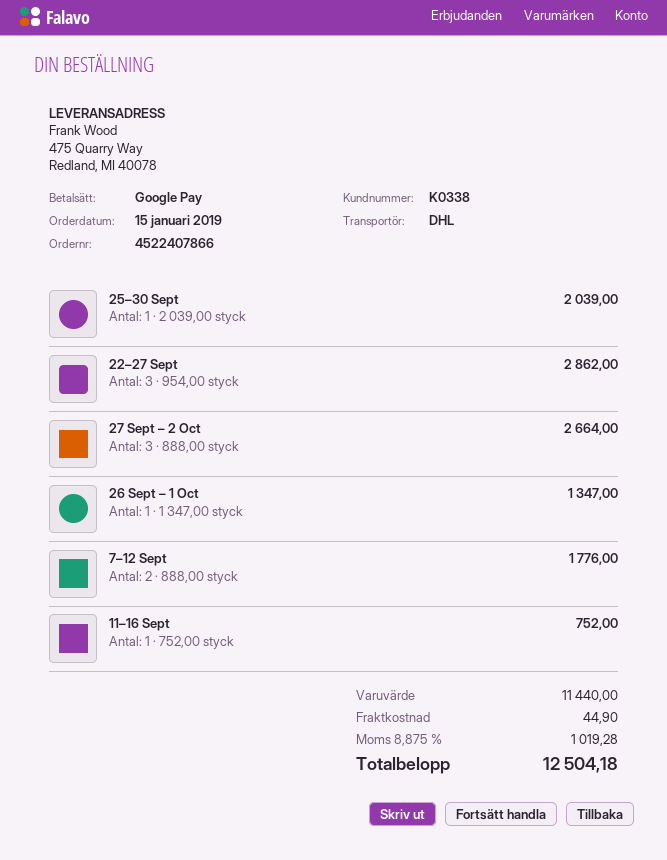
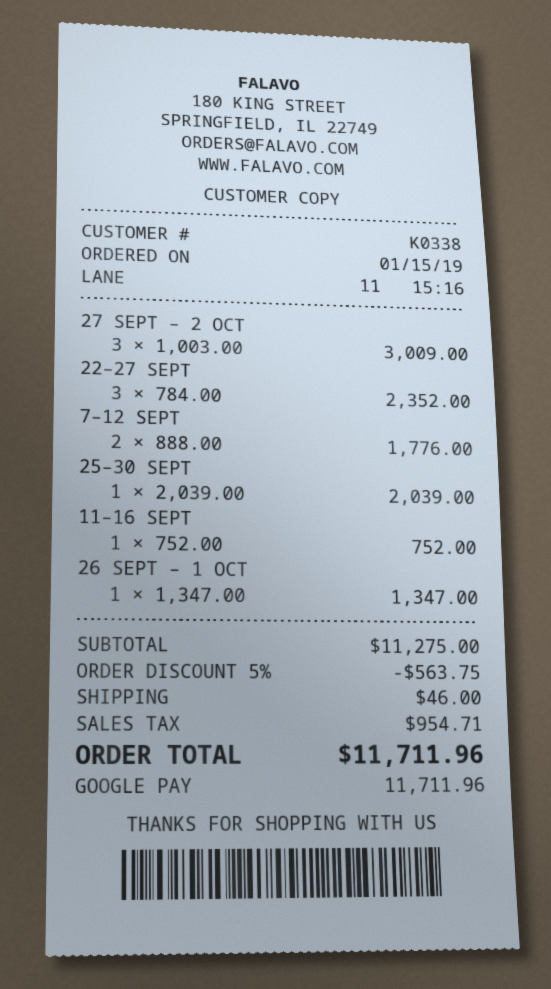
22–27 Sept: 3 x 954.00 = 2862.00 -> 3 x 784.00 = 2352.00
27 Sept – 2 Oct: 3 x 888.00 = 2664.00 -> 3 x 1003.00 = 3009.00
subtotal: 11440.00 -> 11275.00
discount: none -> 5% = 563.75
shipping: 44.90 -> 46.00
tax: 1019.28 -> 954.71
total: 12504.18 -> 11711.96

